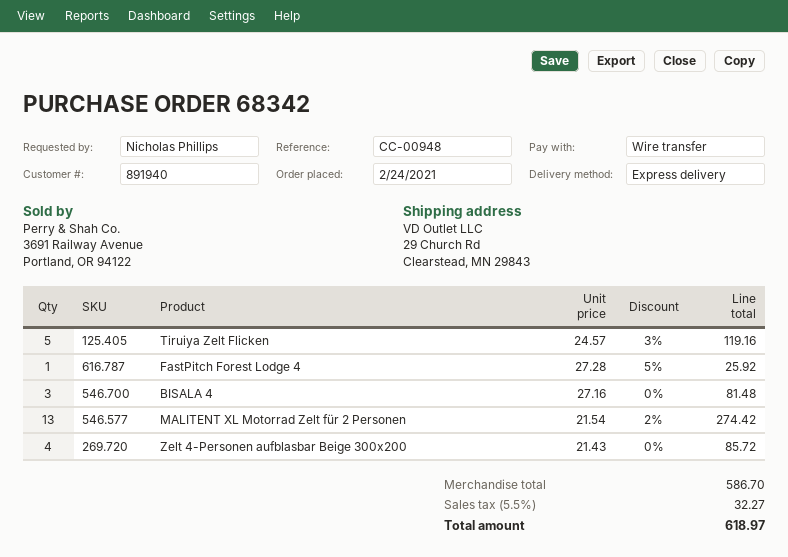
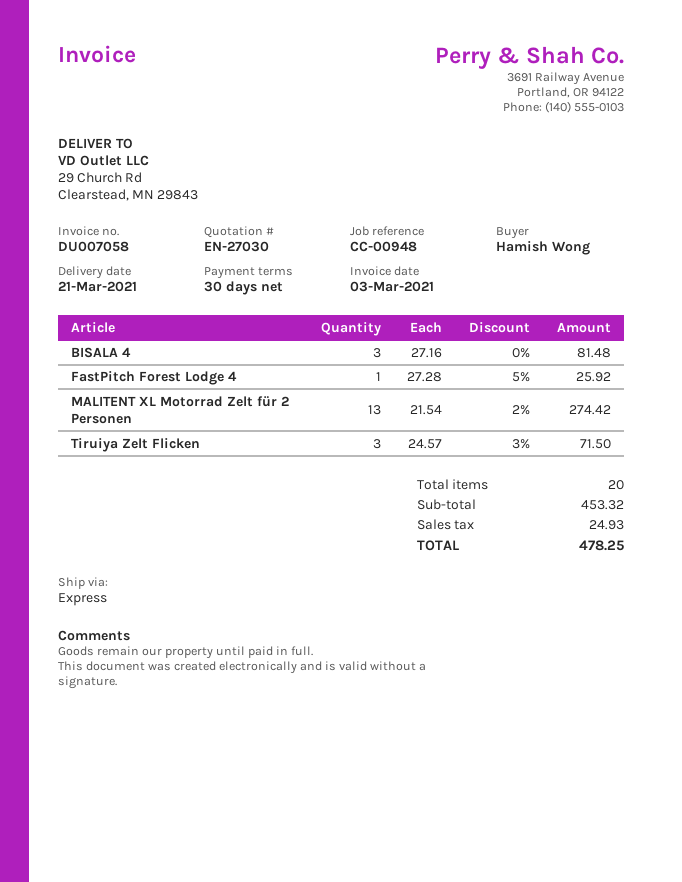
ordered by: Nicholas Phillips -> Hamish Wong
Tiruiya Zelt Flicken: 5 x 24.57 - 3% = 119.16 -> 3 x 24.57 - 3% = 71.50
Zelt 4-Personen aufblasbar Beige 300x200: 4 x 21.43 = 85.72 -> none
subtotal: 586.70 -> 453.32
tax: 32.27 -> 24.93
total: 618.97 -> 478.25

